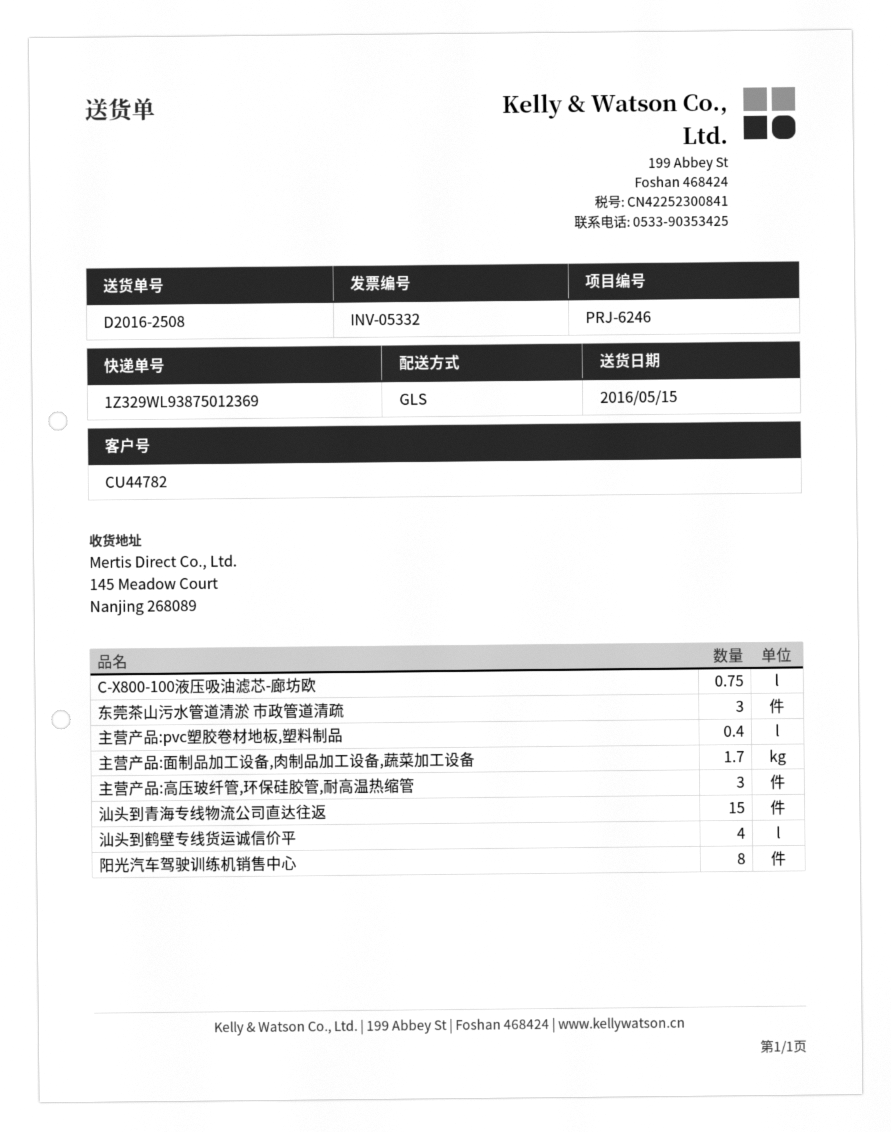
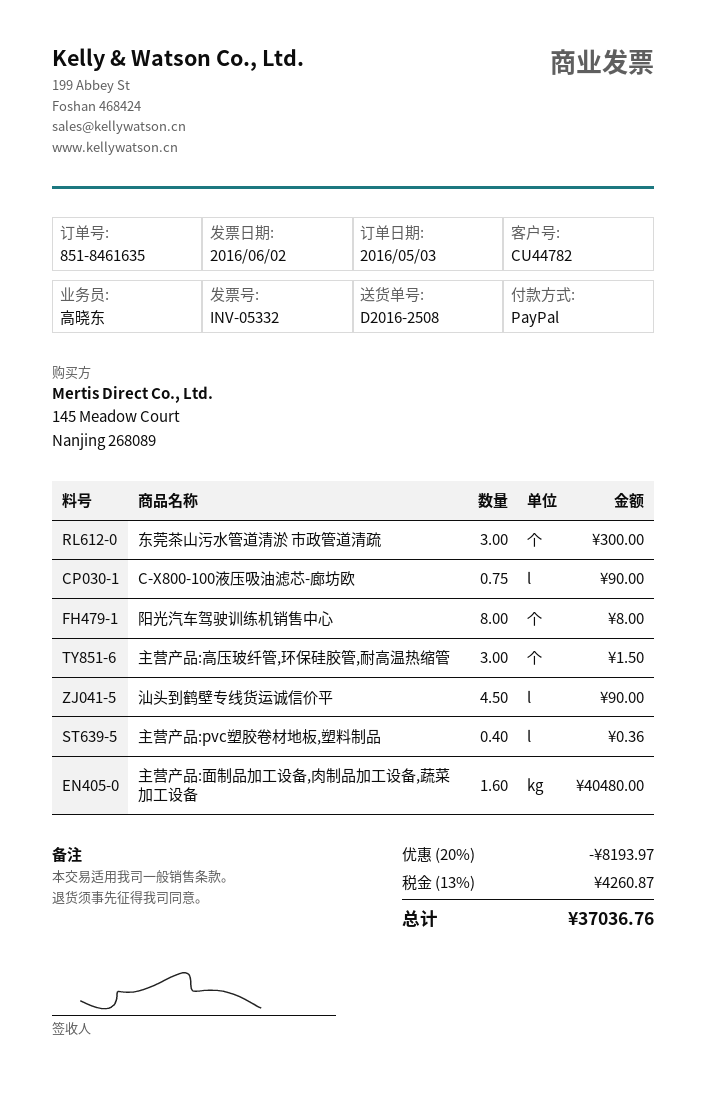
主营产品:面制品加工设备,肉制品加工设备,蔬菜加工设备: 1.7 -> 1.6
汕头到青海专线物流公司直达往返: 15 -> none
汕头到鹤壁专线货运诚信价平: 4 -> 4.5

